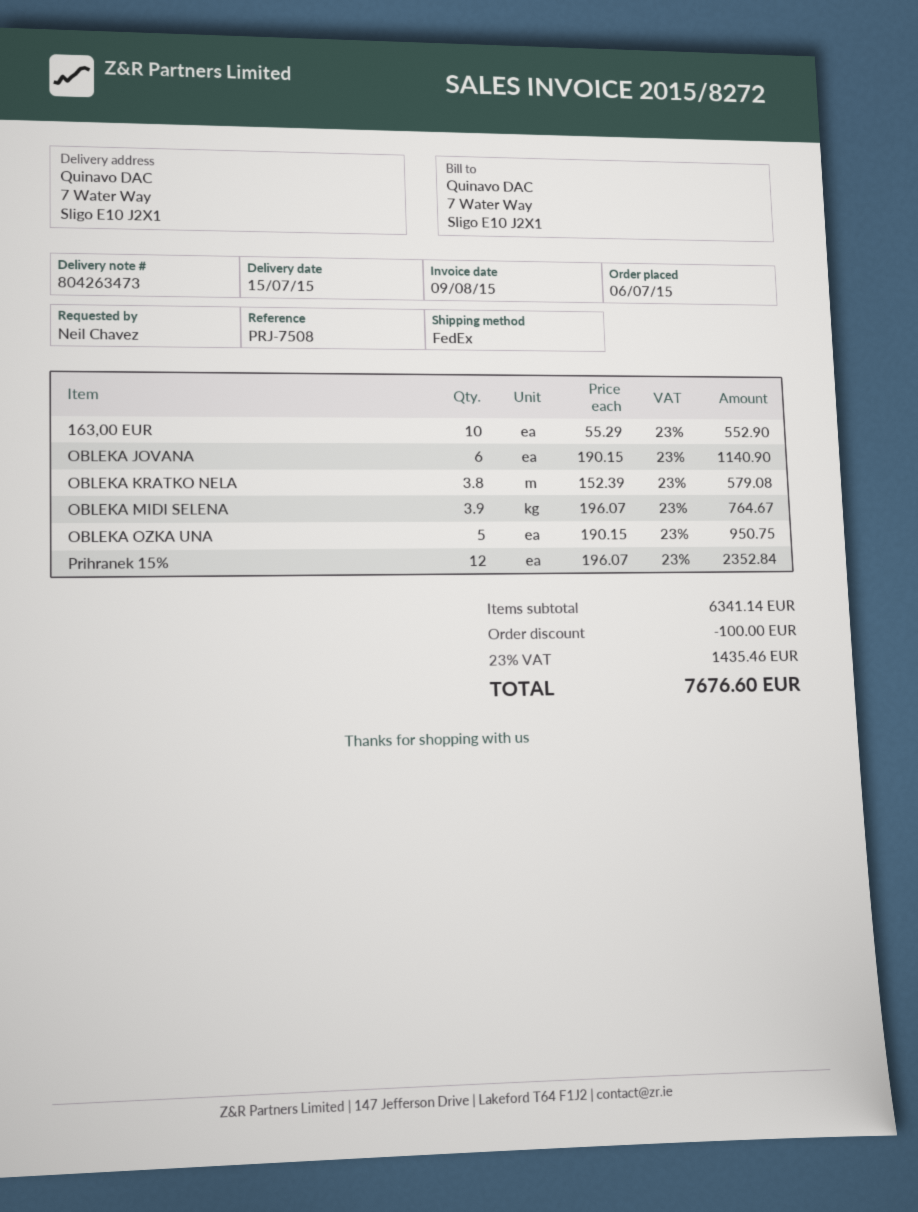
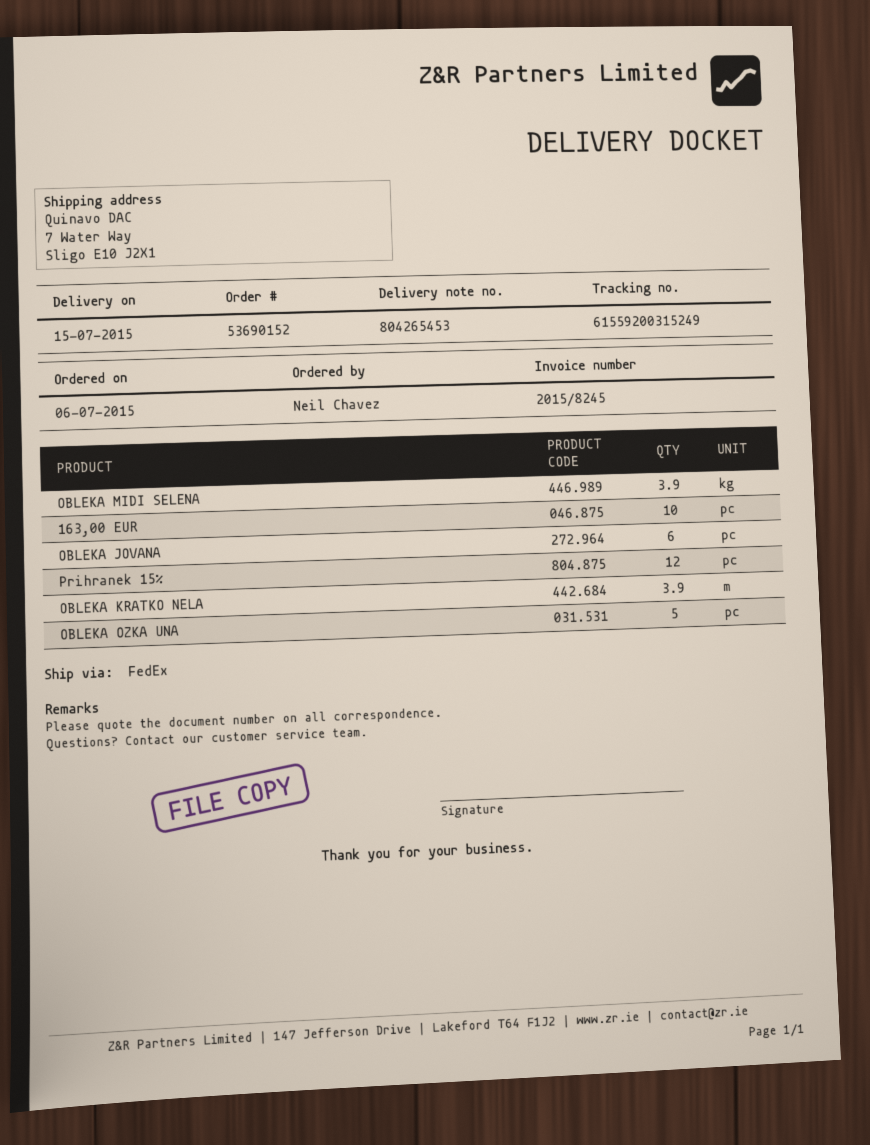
delivery note number: 804263473 -> 804265453
invoice number: 2015/8272 -> 2015/8245
OBLEKA KRATKO NELA: 3.8 -> 3.9

